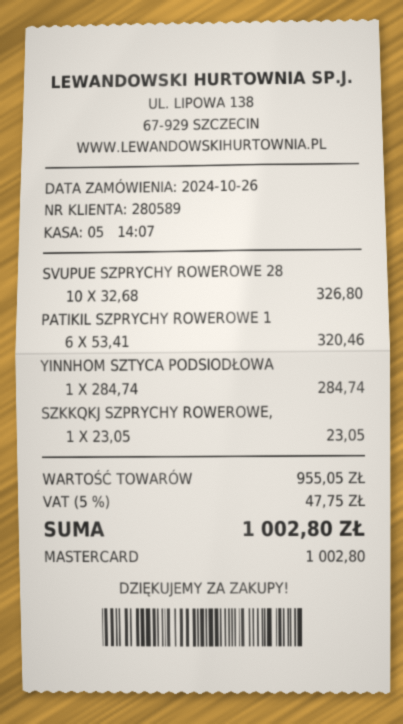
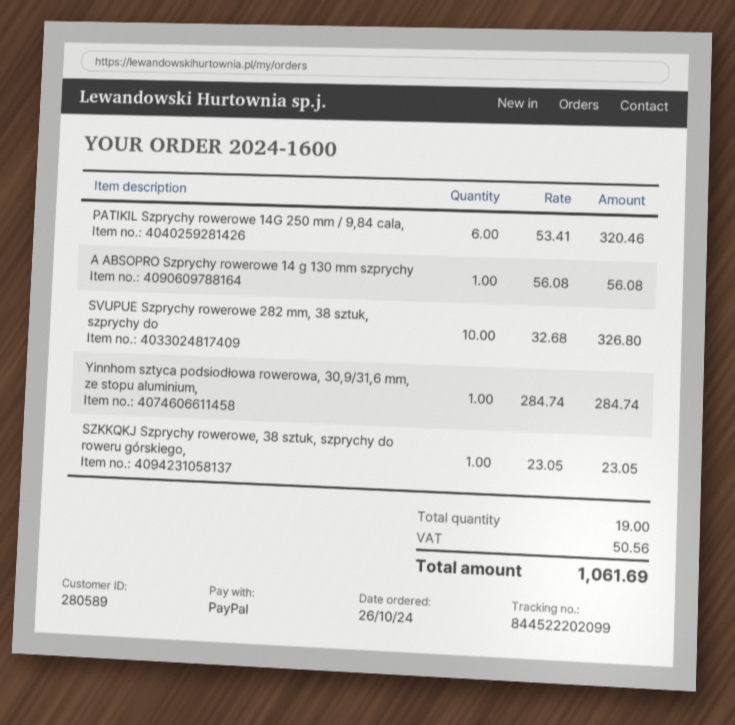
payment method: Mastercard -> PayPal
A ABSOPRO Szprychy rowerowe 14 g 130 mm szprychy: none -> 1 x 56.08 = 56.08
tax: 47.75 -> 50.56
total: 1002.80 -> 1061.69

